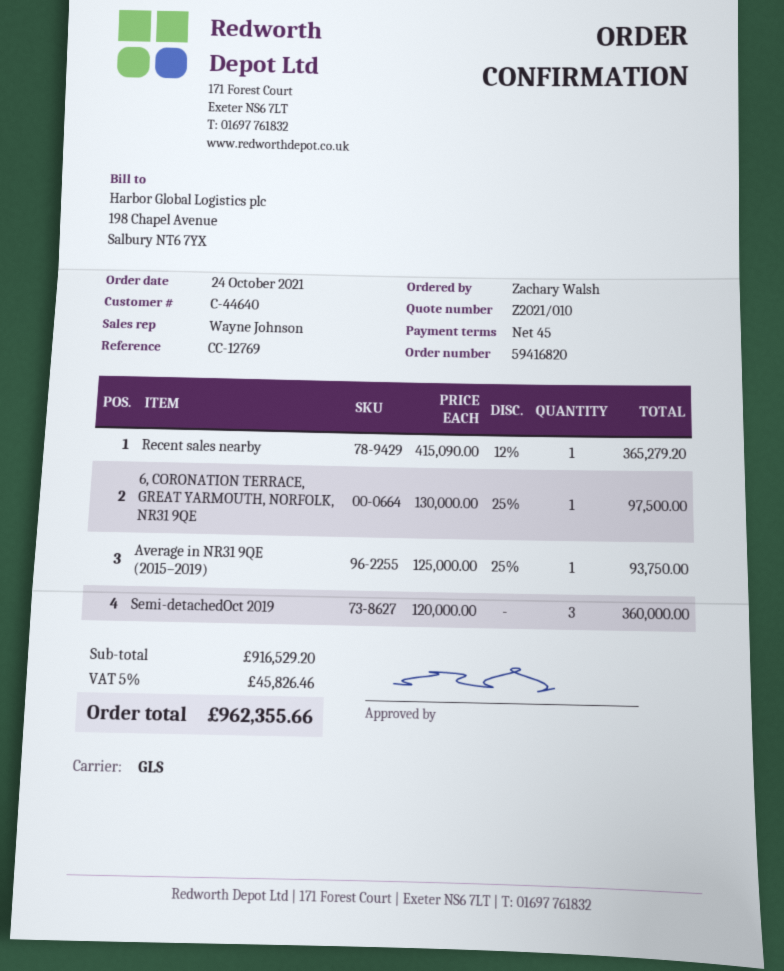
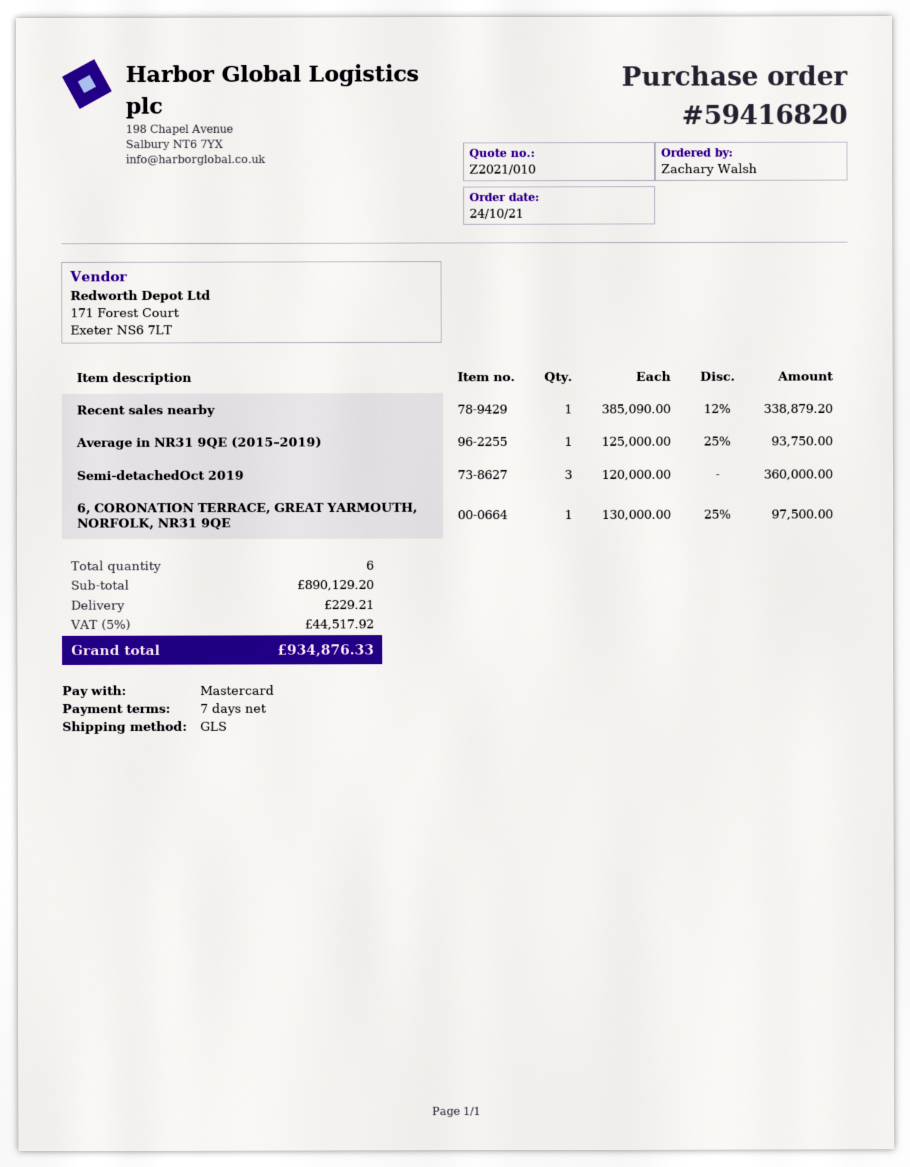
payment terms: 45 days -> 7 days
Recent sales nearby: 1 x 415090.00 - 12% = 365279.20 -> 1 x 385090.00 - 12% = 338879.20
subtotal: 916529.20 -> 890129.20
shipping: none -> 229.21
tax: 5% = 45826.46 -> 5% = 44517.92
total: 962355.66 -> 934876.33

